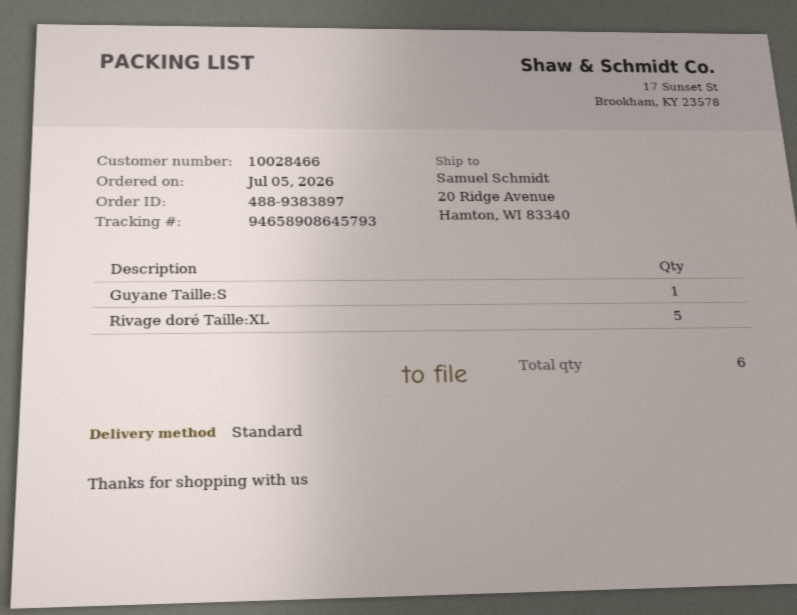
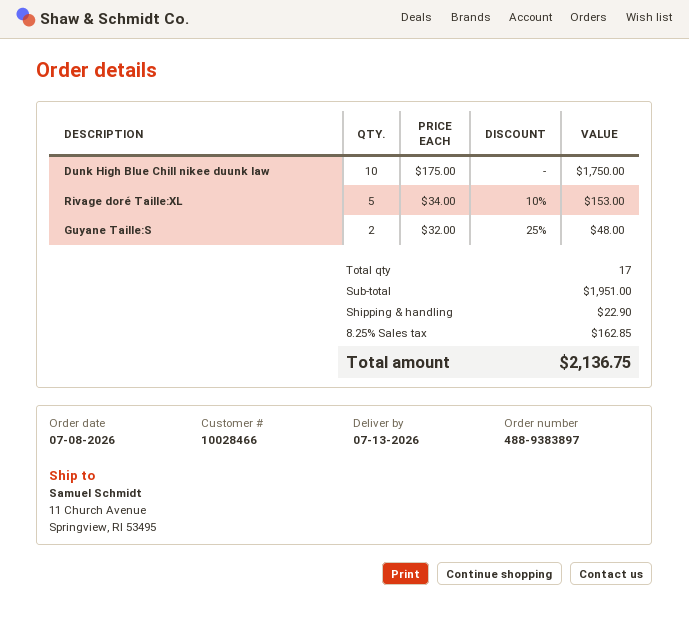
order date: 2026-07-05 -> 2026-07-08
ship to: 20 Ridge Avenue, Hamton, WI 83340 -> 11 Church Avenue, Springview, RI 53495
Guyane Taille:S: 1 -> 2
Dunk High Blue Chill nikee duunk law: none -> 10
total quantity: 6 -> 17

